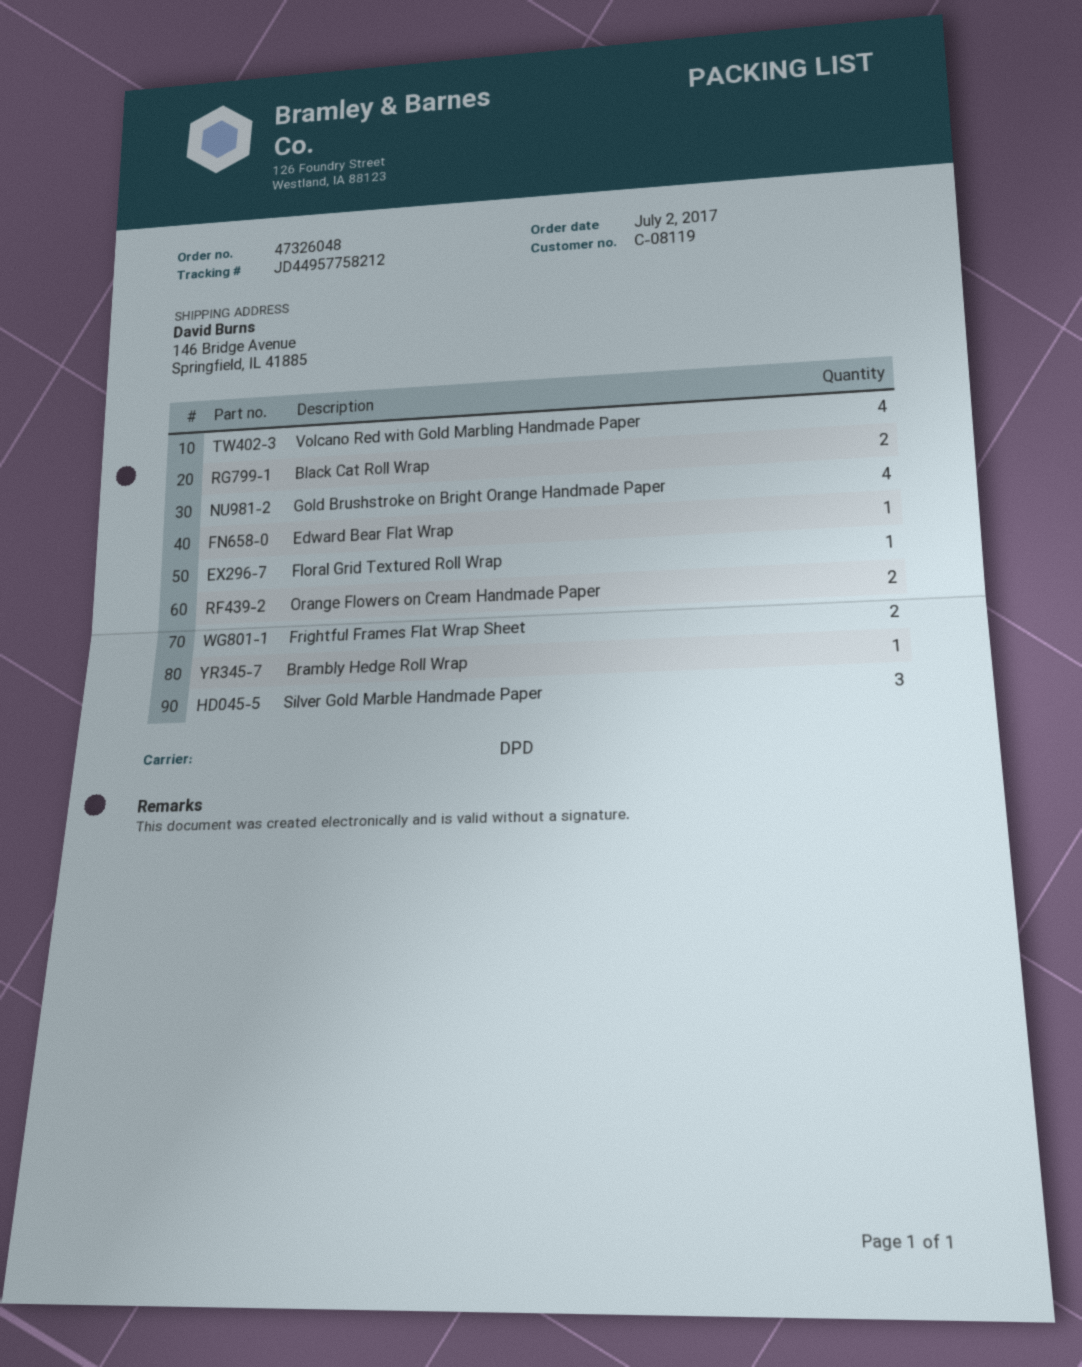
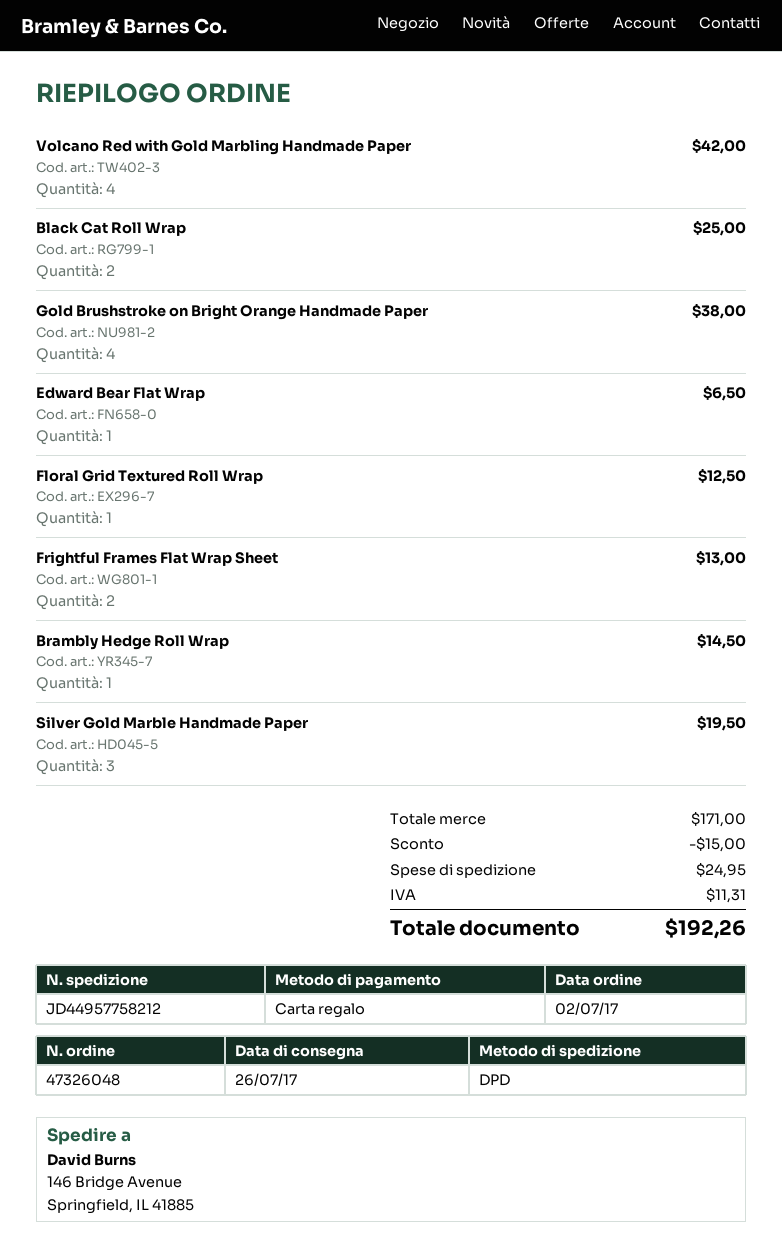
Orange Flowers on Cream Handmade Paper: 2 -> none

